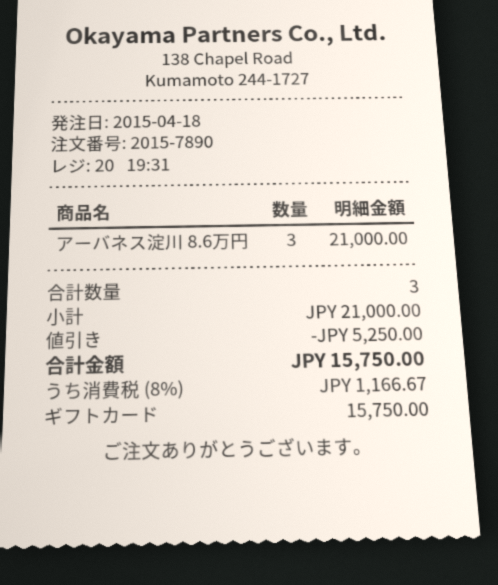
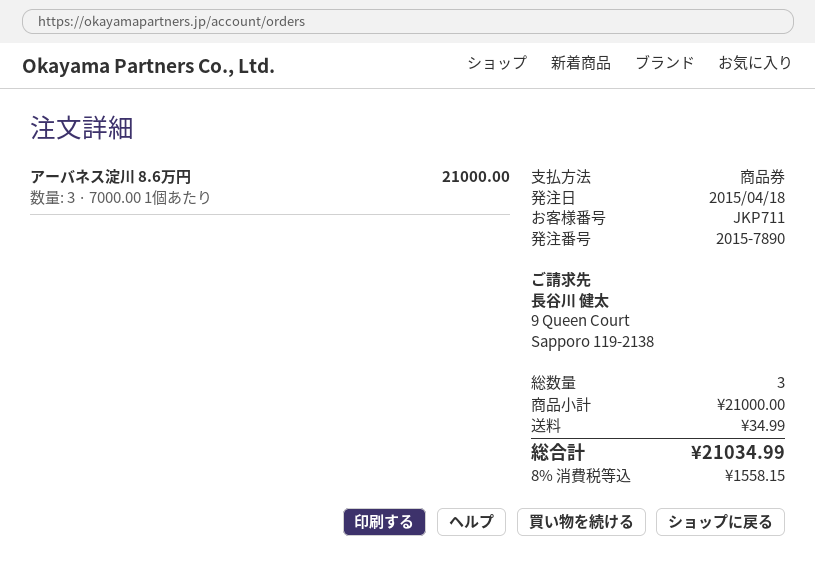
discount: 5250.00 -> none
shipping: none -> 34.99
tax: 8% = 1166.67 -> 8% = 1558.15
total: 15750.00 -> 21034.99

